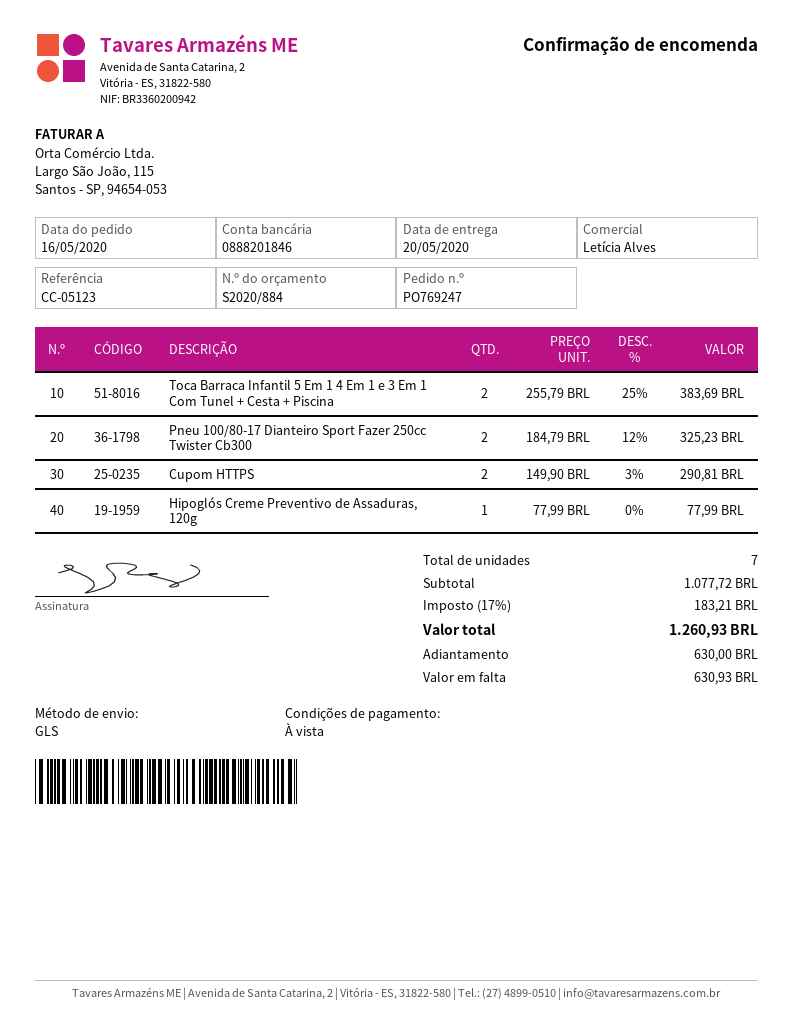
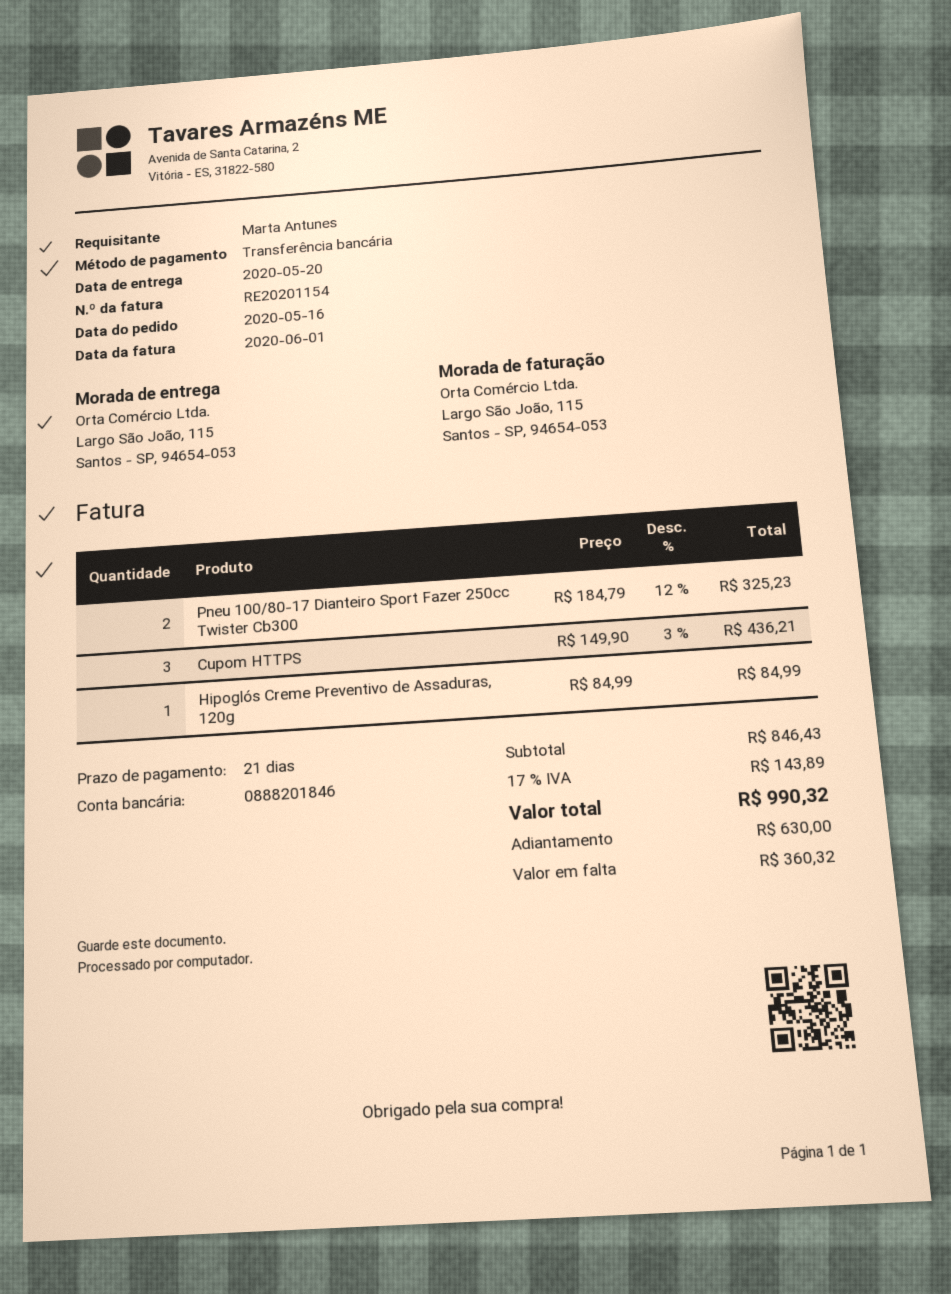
payment terms: on receipt -> 21 days
Toca Barraca Infantil 5 Em 1 4 Em 1 e 3 Em 1 Com Tunel + Cesta + Piscina: 2 x 255.79 - 25% = 383.69 -> none
Cupom HTTPS: 2 x 149.90 - 3% = 290.81 -> 3 x 149.90 - 3% = 436.21
Hipoglós Creme Preventivo de Assaduras, 120g: 1 x 77.99 = 77.99 -> 1 x 84.99 = 84.99
subtotal: 1077.72 -> 846.43
tax: 17% = 183.21 -> 17% = 143.89
total: 1260.93 -> 990.32
balance: 630.93 -> 360.32

